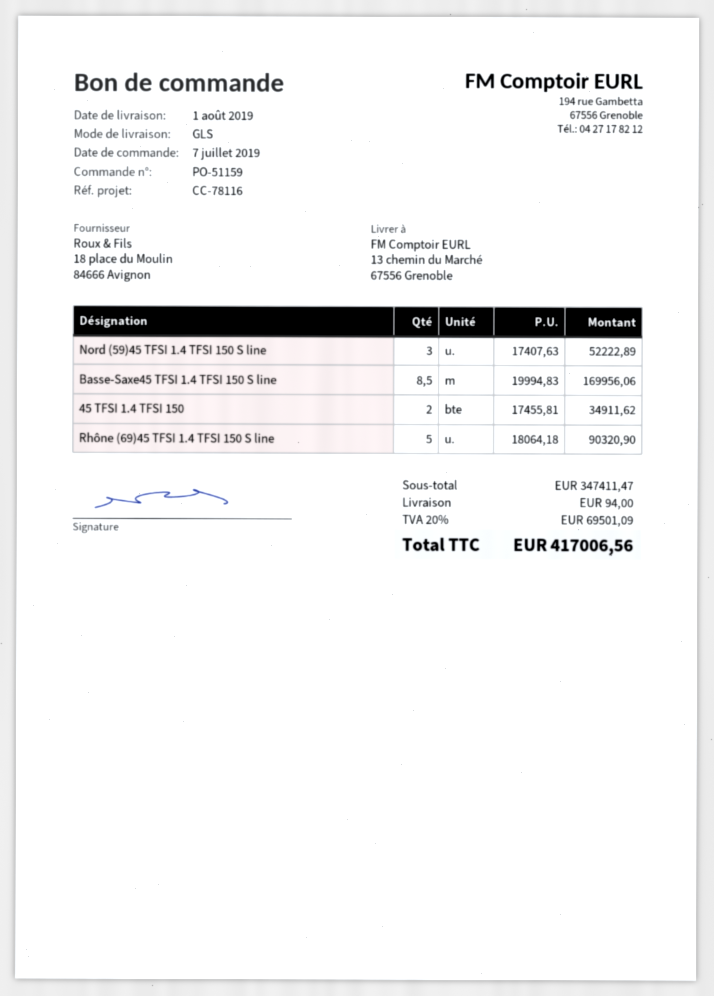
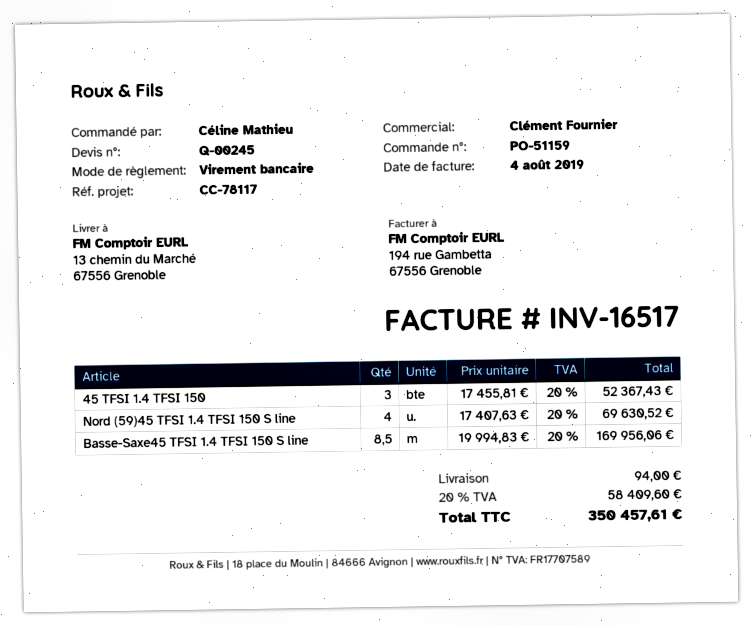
reference: CC-78116 -> CC-78117
Nord (59)45 TFSI 1.4 TFSI 150 S line: 3 x 17407.63 = 52222.89 -> 4 x 17407.63 = 69630.52
45 TFSI 1.4 TFSI 150: 2 x 17455.81 = 34911.62 -> 3 x 17455.81 = 52367.43
Rhône (69)45 TFSI 1.4 TFSI 150 S line: 5 x 18064.18 = 90320.90 -> none
tax: 20% = 69501.09 -> 20% = 58409.60
total: 417006.56 -> 350457.61

